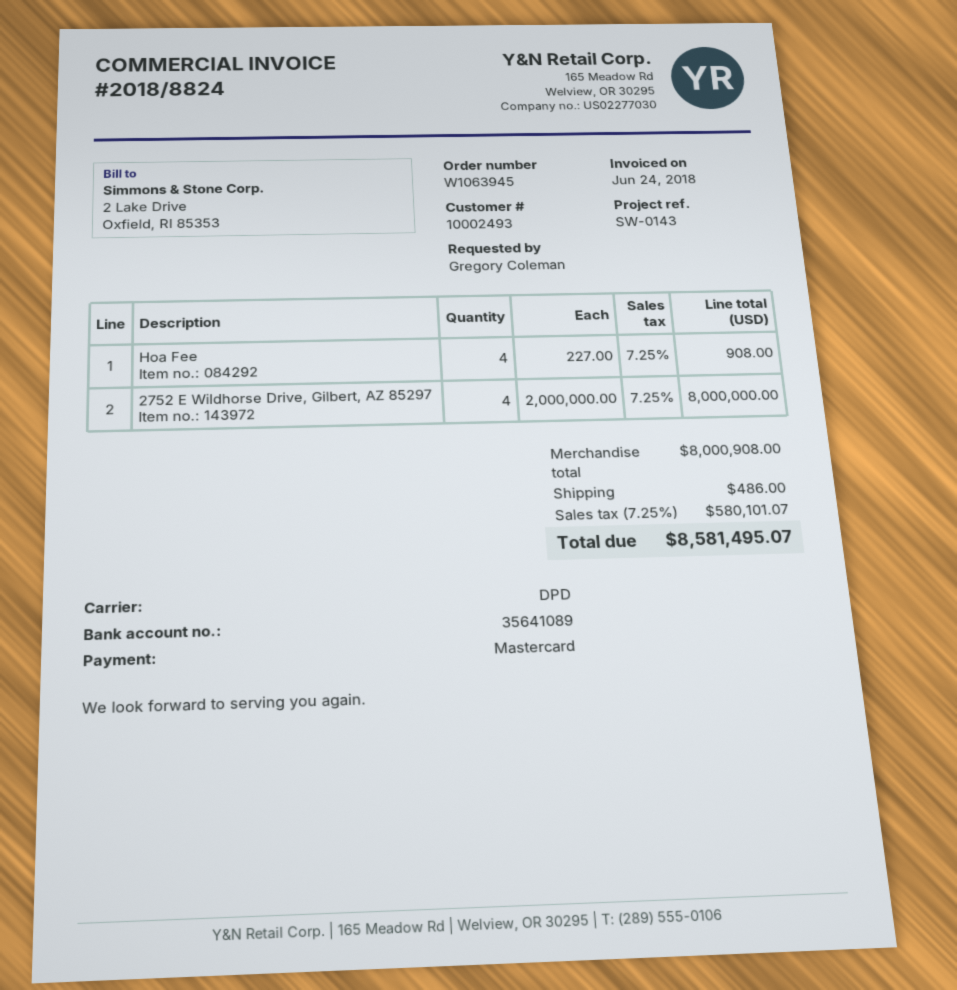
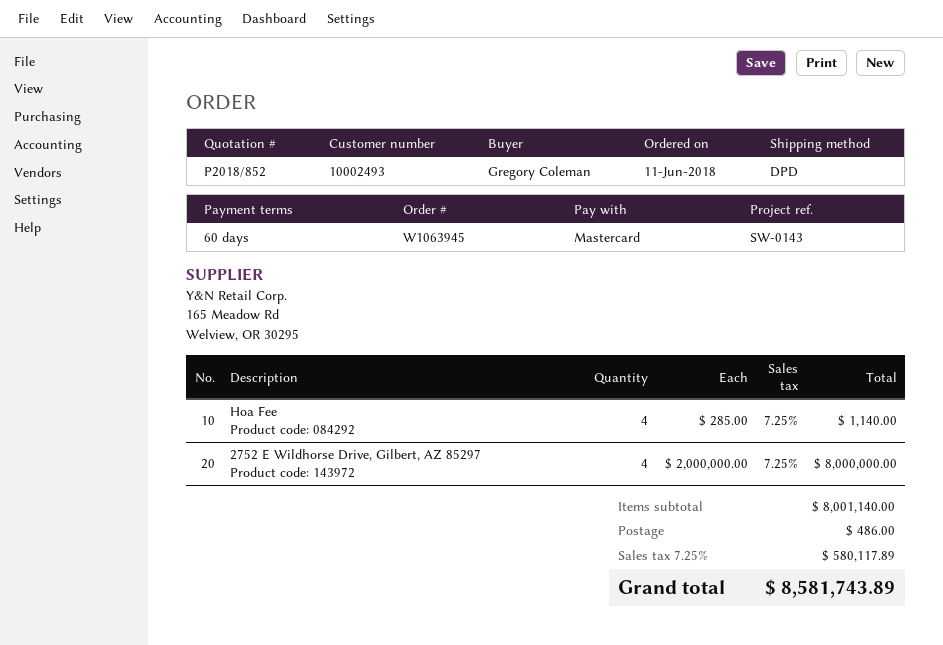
Hoa Fee: 4 x 227.00 = 908.00 -> 4 x 285.00 = 1140.00
subtotal: 8000908.00 -> 8001140.00
tax: 7.25% = 580101.07 -> 7.25% = 580117.89
total: 8581495.07 -> 8581743.89

